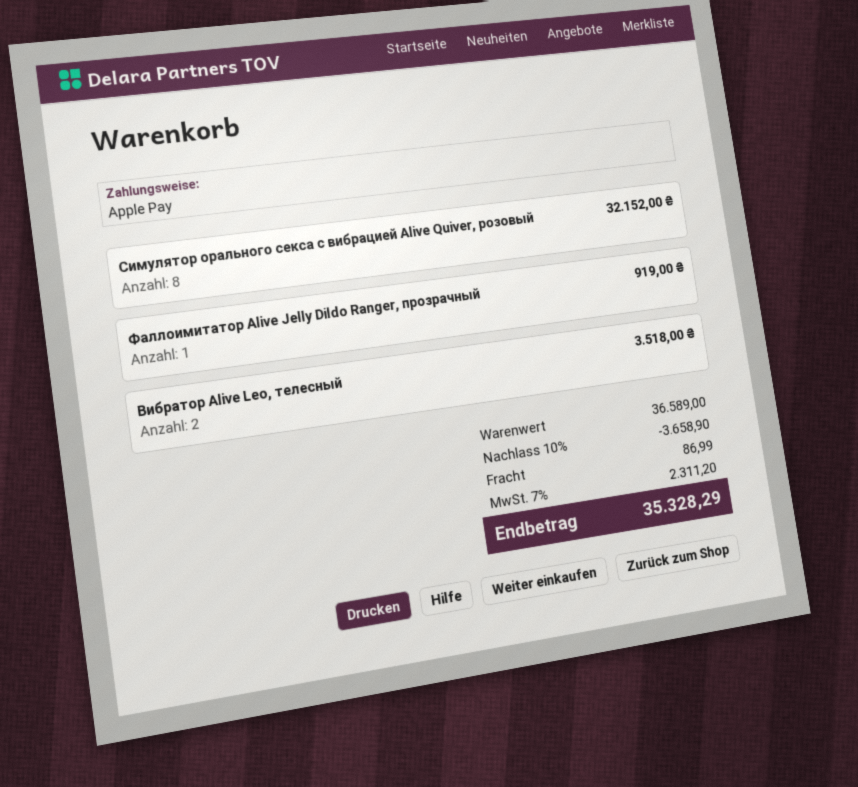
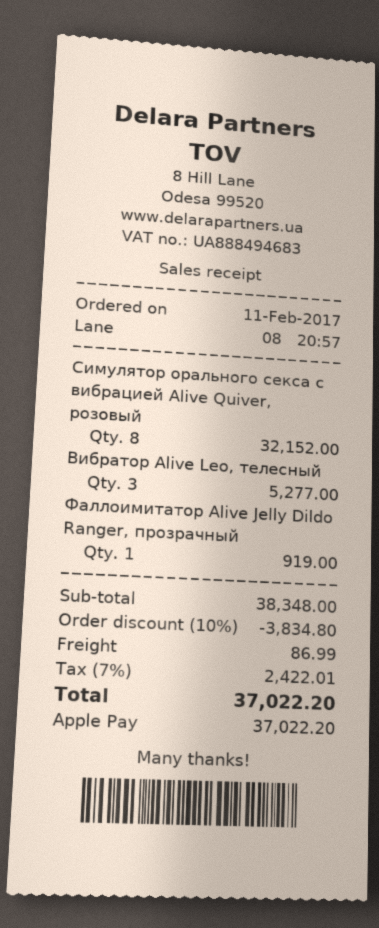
Вибратор Alive Leo, телесный: 2 for 3518.00 -> 3 for 5277.00
subtotal: 36589.00 -> 38348.00
discount: 10% = 3658.90 -> 10% = 3834.80
tax: 7% = 2311.20 -> 7% = 2422.01
total: 35328.29 -> 37022.20

